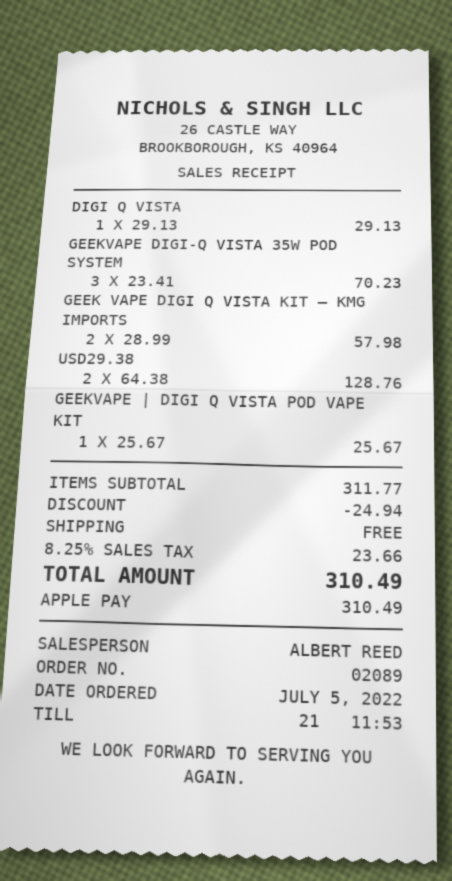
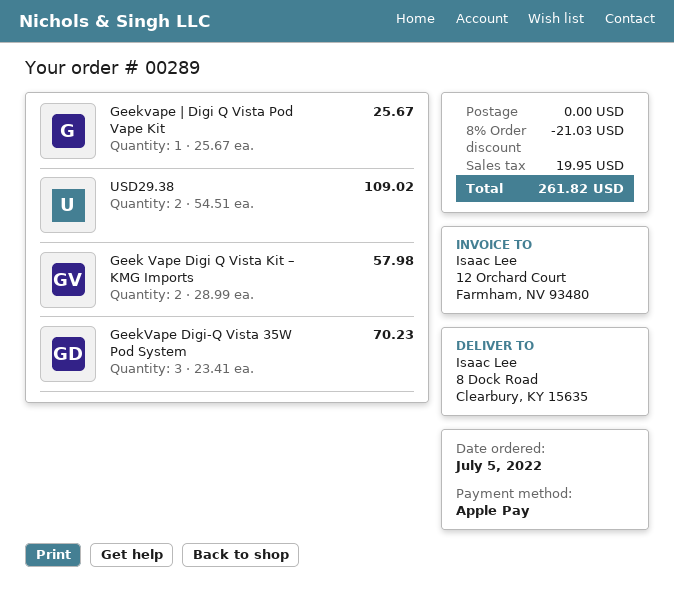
order number: 02089 -> 00289
DIGI Q VISTA: 1 x 29.13 = 29.13 -> none
USD29.38: 2 x 64.38 = 128.76 -> 2 x 54.51 = 109.02
discount: 24.94 -> 21.03
tax: 23.66 -> 19.95
total: 310.49 -> 261.82

